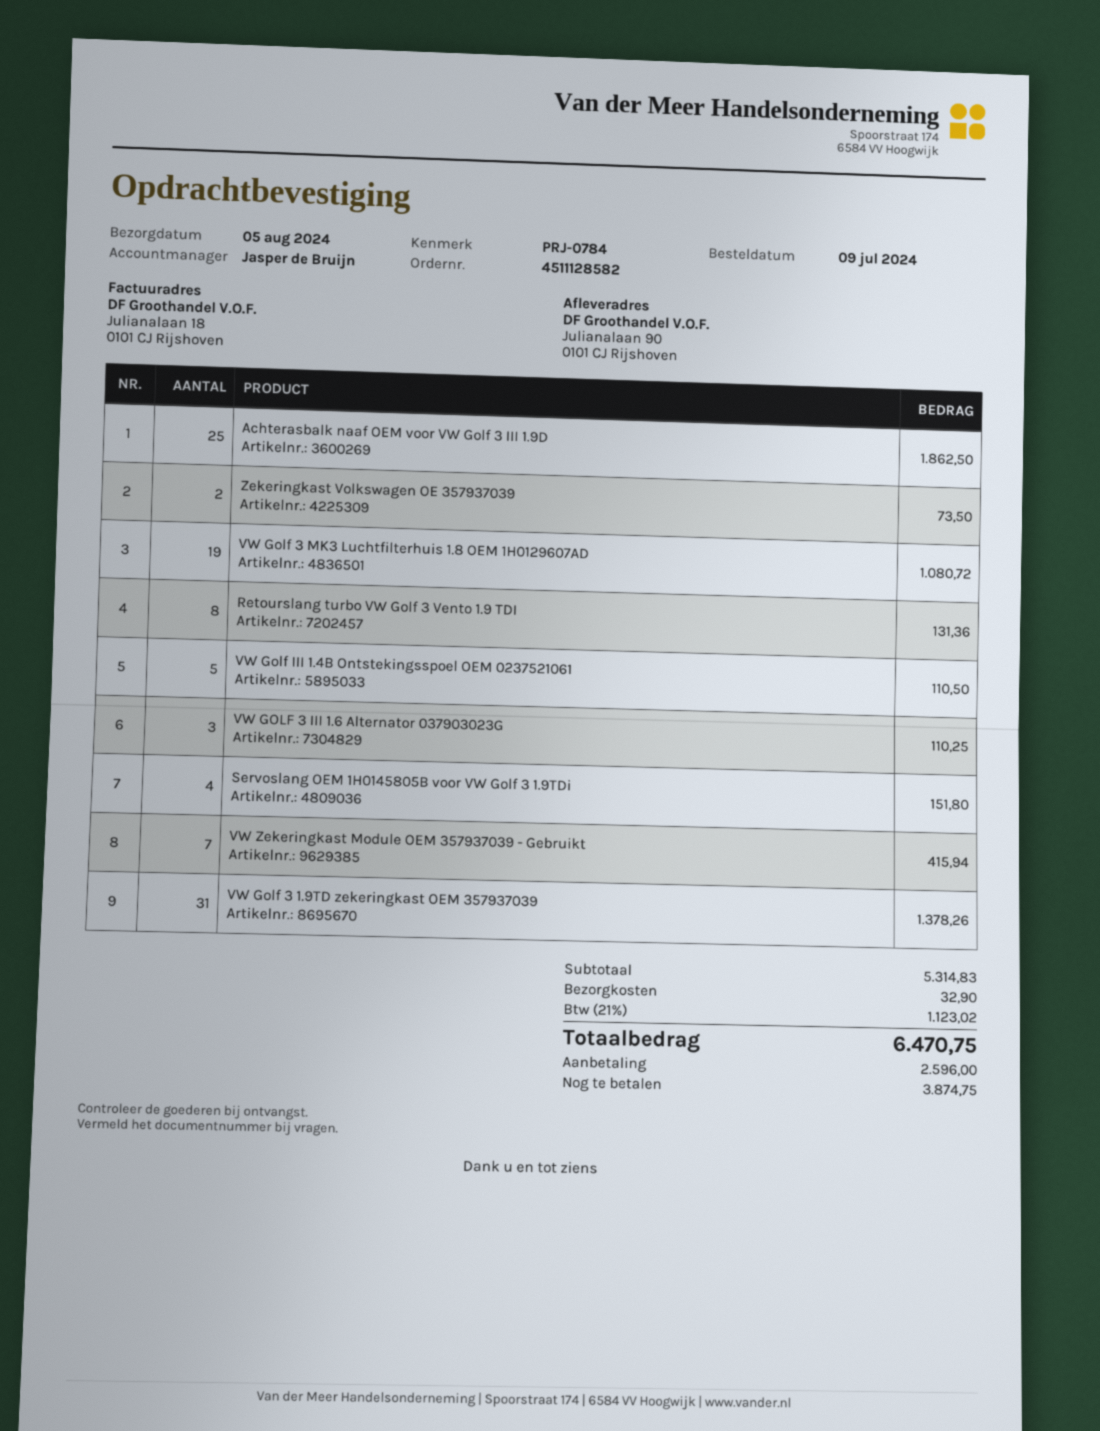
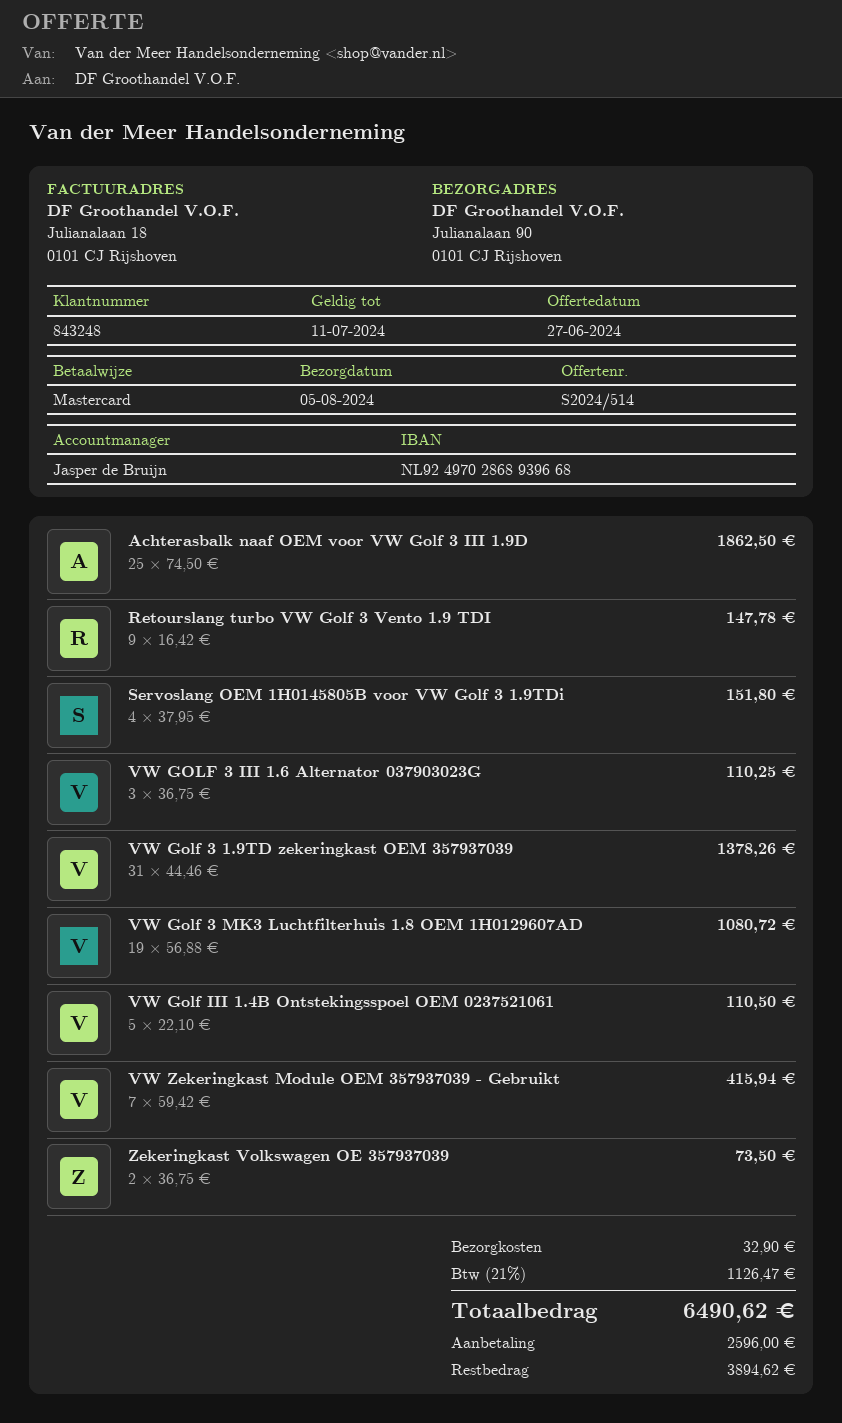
Retourslang turbo VW Golf 3 Vento 1.9 TDI: 8 for 131.36 -> 9 for 147.78
tax: 21% = 1123.02 -> 21% = 1126.47
total: 6470.75 -> 6490.62
balance: 3874.75 -> 3894.62

